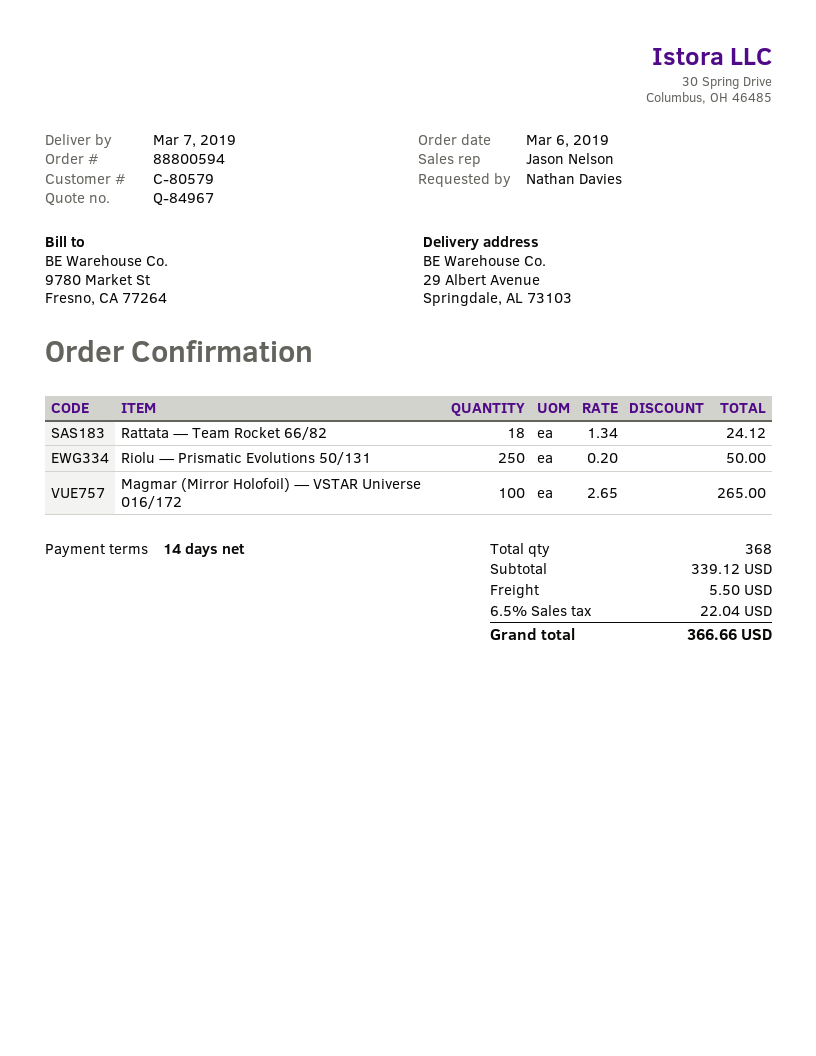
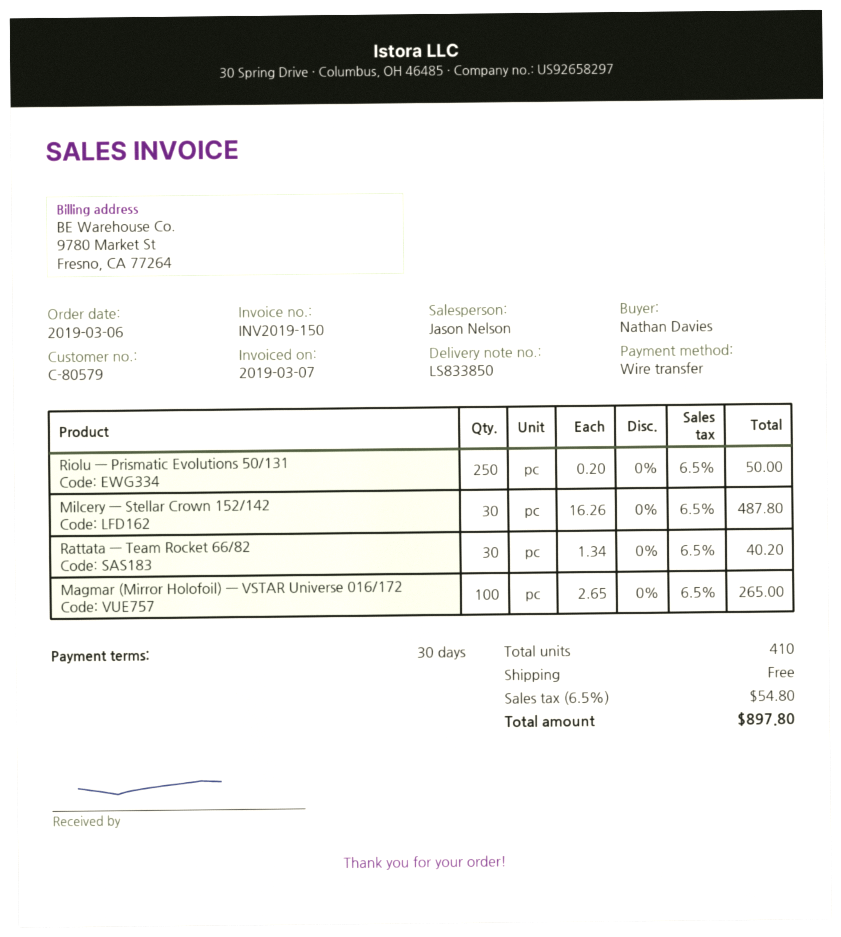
payment terms: 14 days -> 30 days
Rattata — Team Rocket 66/82: 18 x 1.34 = 24.12 -> 30 x 1.34 = 40.20
Milcery — Stellar Crown 152/142: none -> 30 x 16.26 = 487.80
total quantity: 368 -> 410
shipping: 5.50 -> 0.00
tax: 6.5% = 22.04 -> 6.5% = 54.80
total: 366.66 -> 897.80

